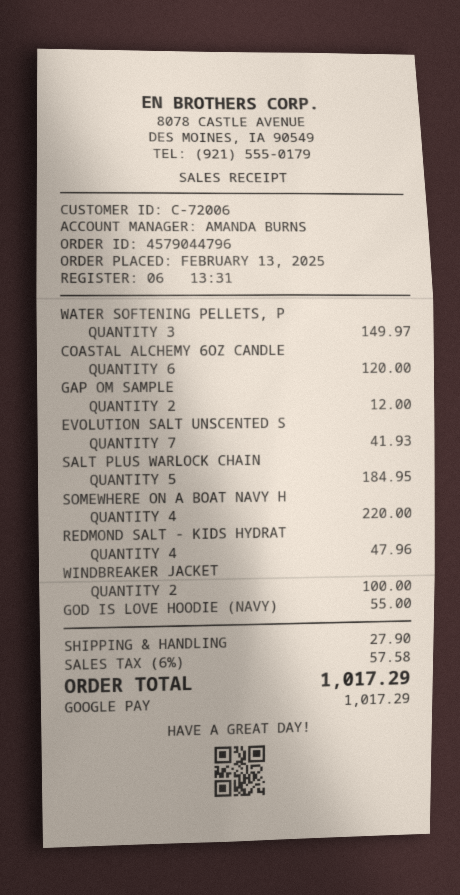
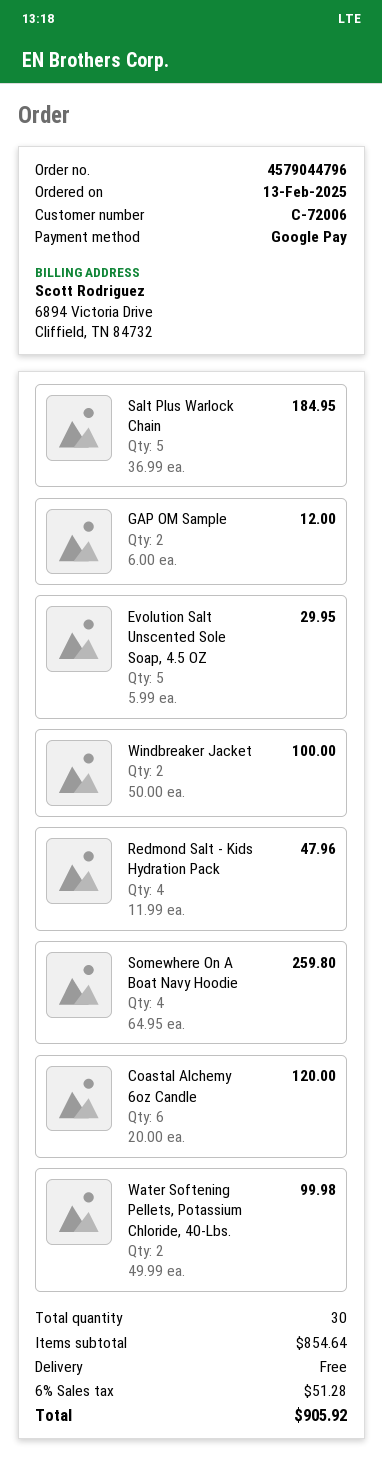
WATER SOFTENING PELLETS, P: 3 for 149.97 -> 2 for 99.98
EVOLUTION SALT UNSCENTED S: 7 for 41.93 -> 5 for 29.95
SOMEWHERE ON A BOAT NAVY H: 4 for 220.00 -> 4 for 259.80
GOD IS LOVE HOODIE (NAVY): 1 for 55.00 -> none
shipping: 27.90 -> 0.00
tax: 6% = 57.58 -> 6% = 51.28
total: 1017.29 -> 905.92

